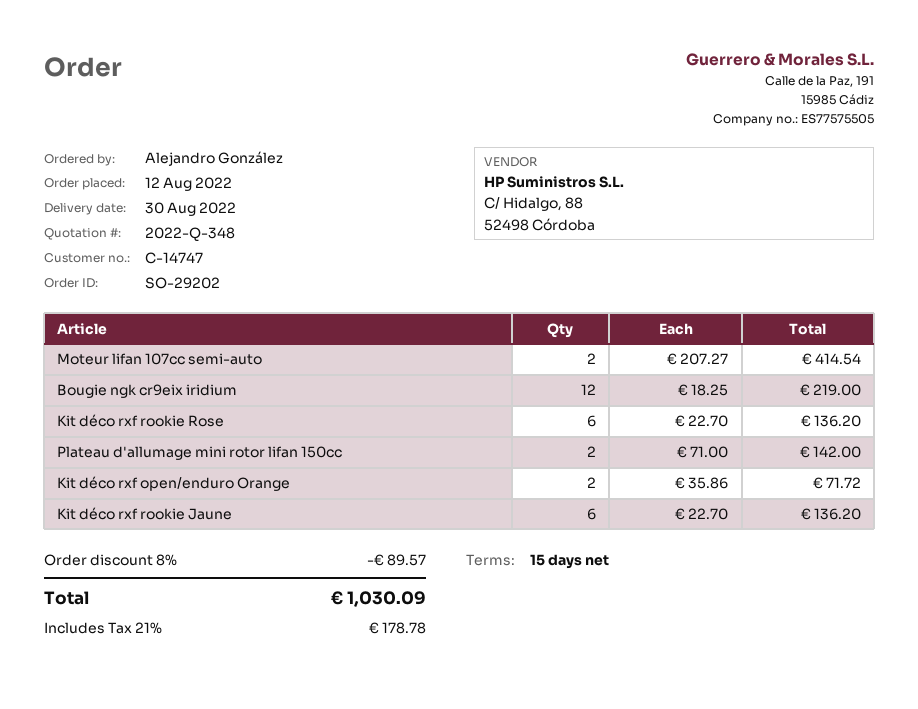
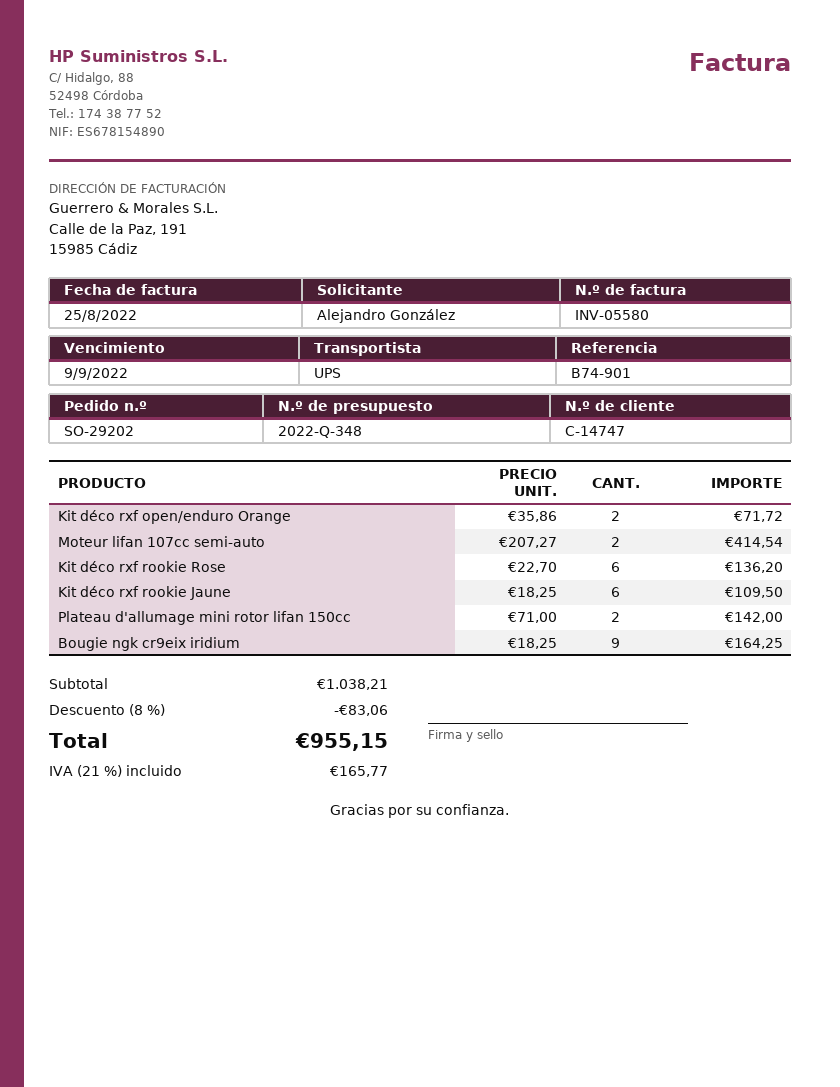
Bougie ngk cr9eix iridium: 12 x 18.25 = 219.00 -> 9 x 18.25 = 164.25
Kit déco rxf rookie Jaune: 6 x 22.70 = 136.20 -> 6 x 18.25 = 109.50
discount: 8% = 89.57 -> 8% = 83.06
tax: 21% = 178.78 -> 21% = 165.77
total: 1030.09 -> 955.15

